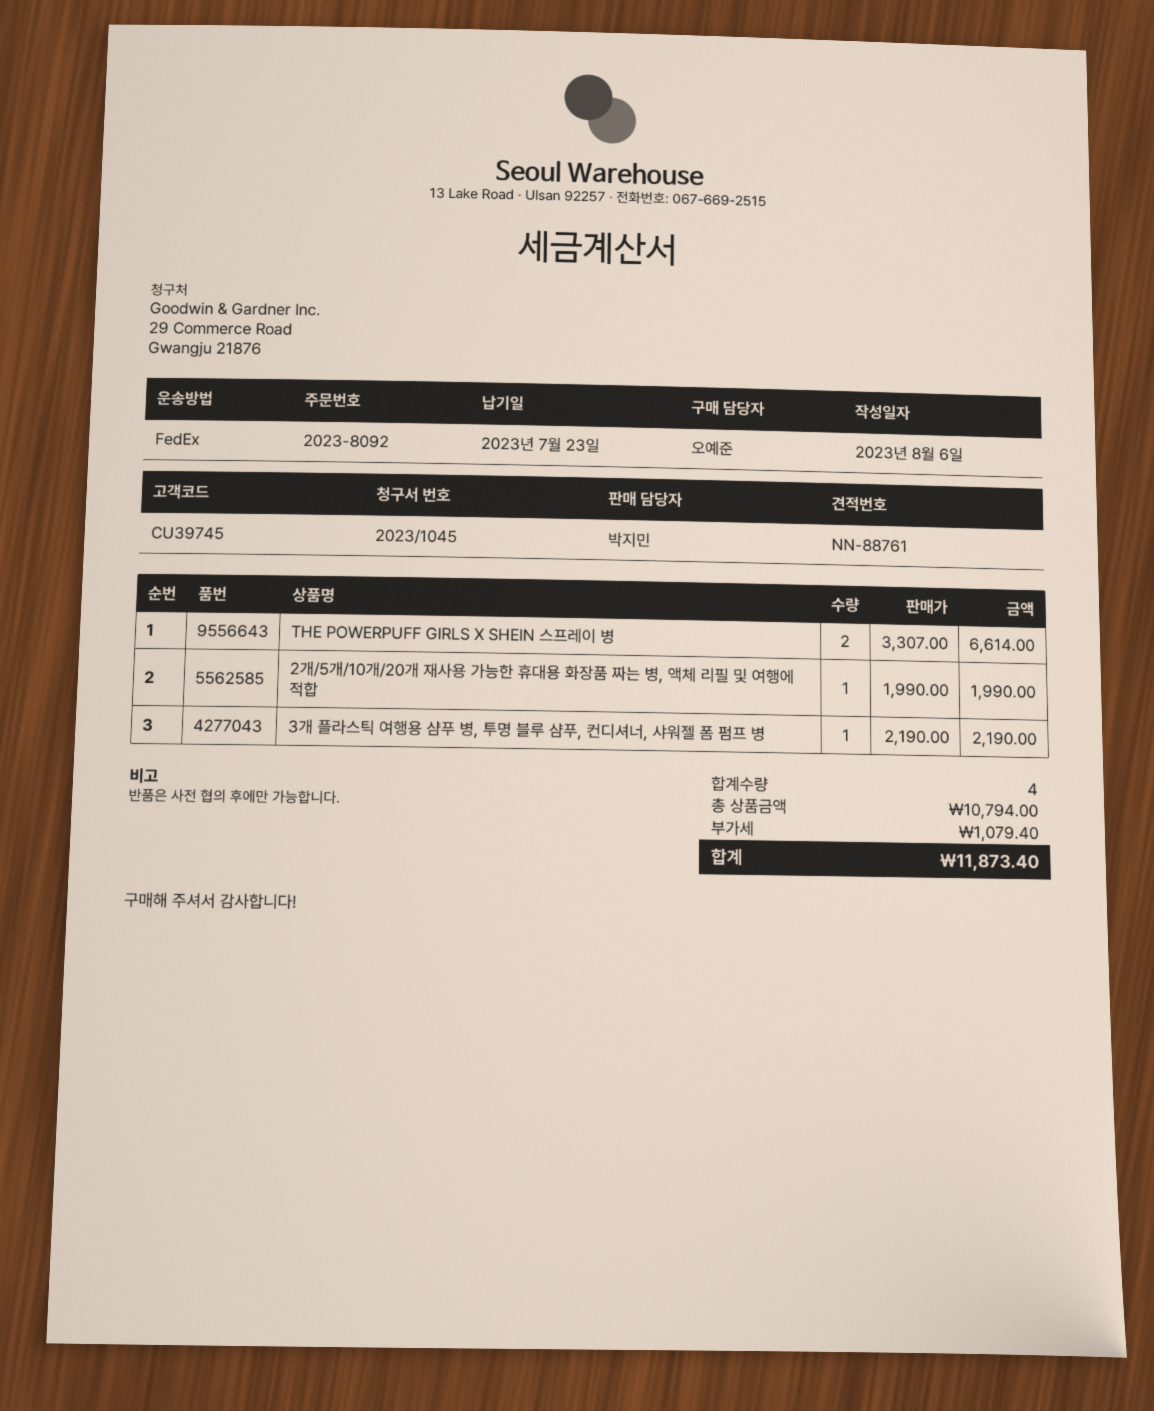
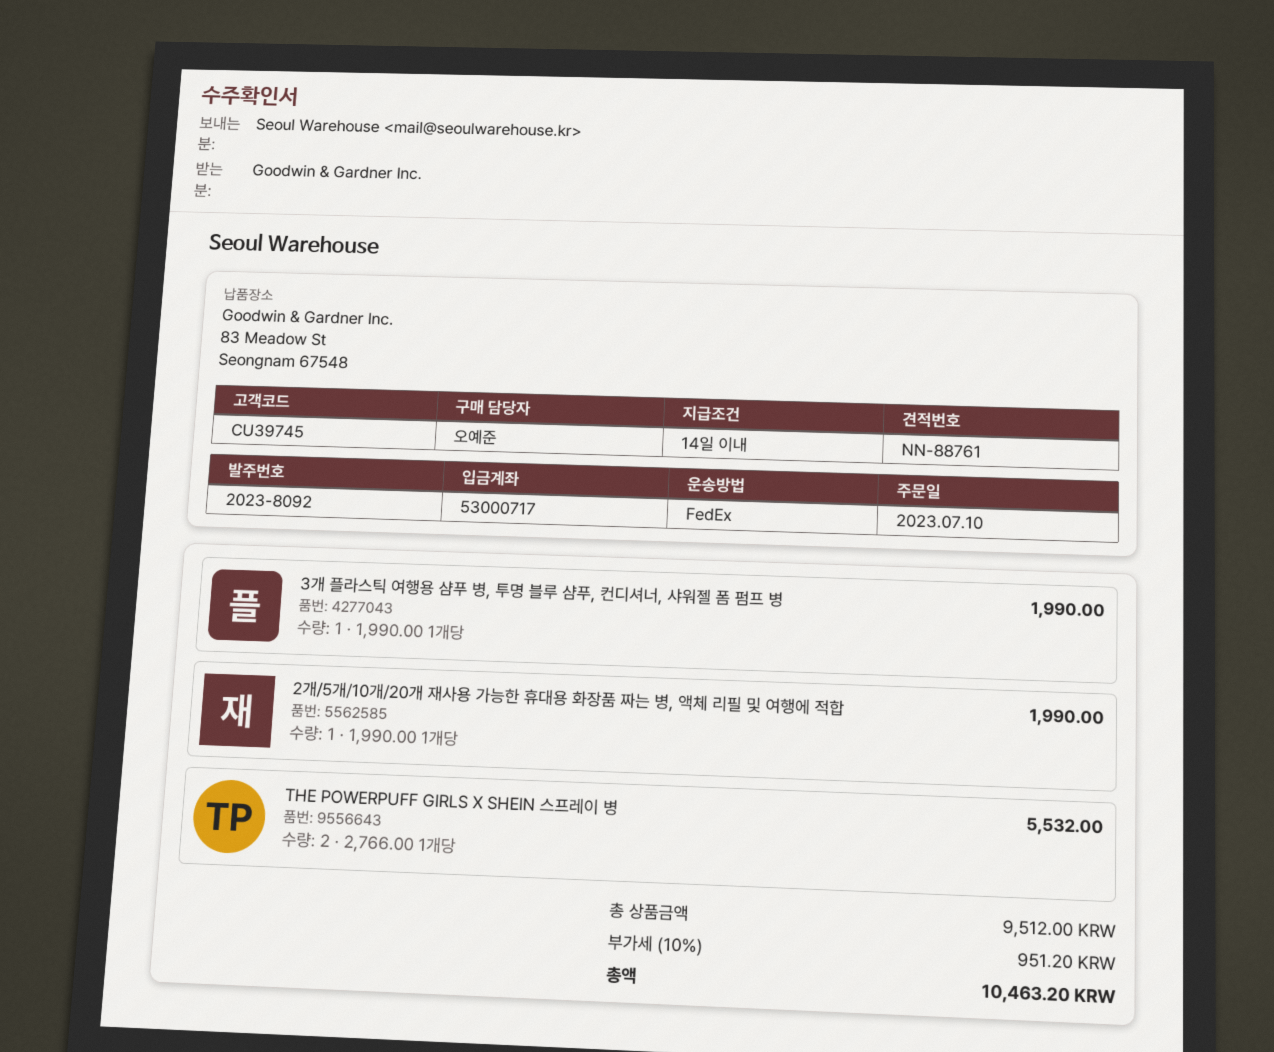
THE POWERPUFF GIRLS X SHEIN 스프레이 병: 2 x 3307.00 = 6614.00 -> 2 x 2766.00 = 5532.00
3개 플라스틱 여행용 샴푸 병, 투명 블루 샴푸, 컨디셔너, 샤워젤 폼 펌프 병: 1 x 2190.00 = 2190.00 -> 1 x 1990.00 = 1990.00
subtotal: 10794.00 -> 9512.00
tax: 1079.40 -> 951.20
total: 11873.40 -> 10463.20

